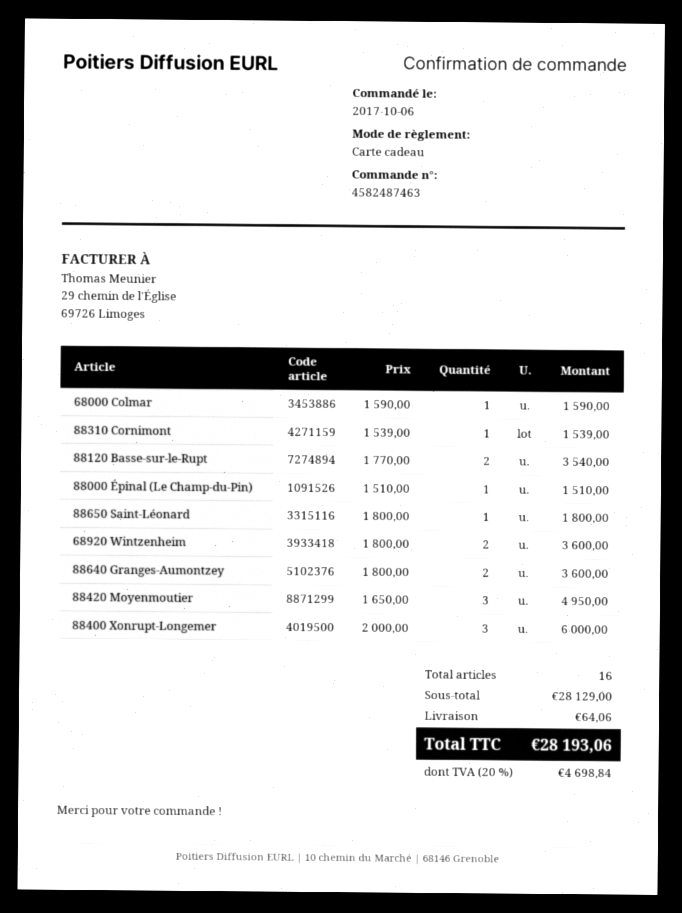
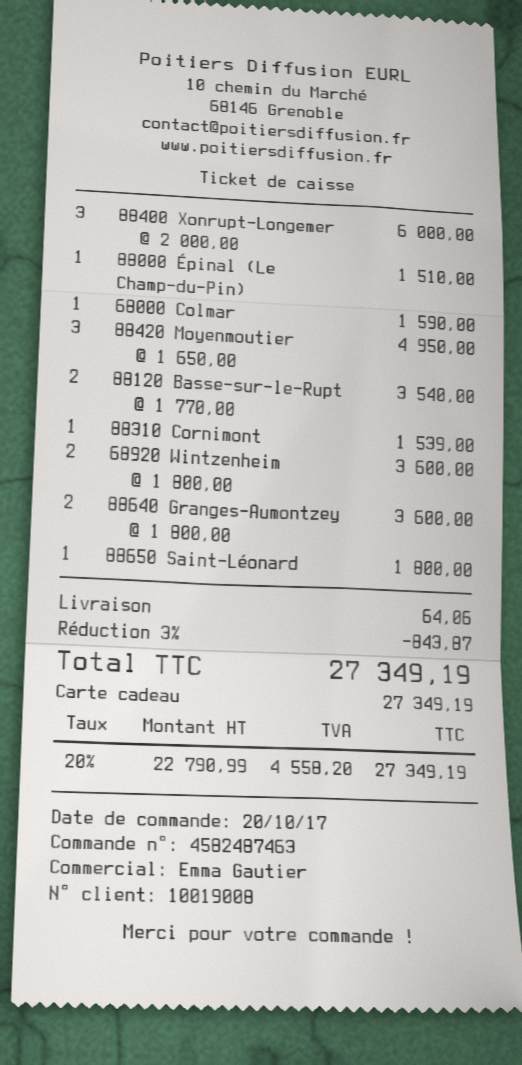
order date: 2017-10-06 -> 2017-10-20
discount: none -> 3% = 843.87
tax: 20% = 4698.84 -> 20% = 4558.20
total: 28193.06 -> 27349.19

